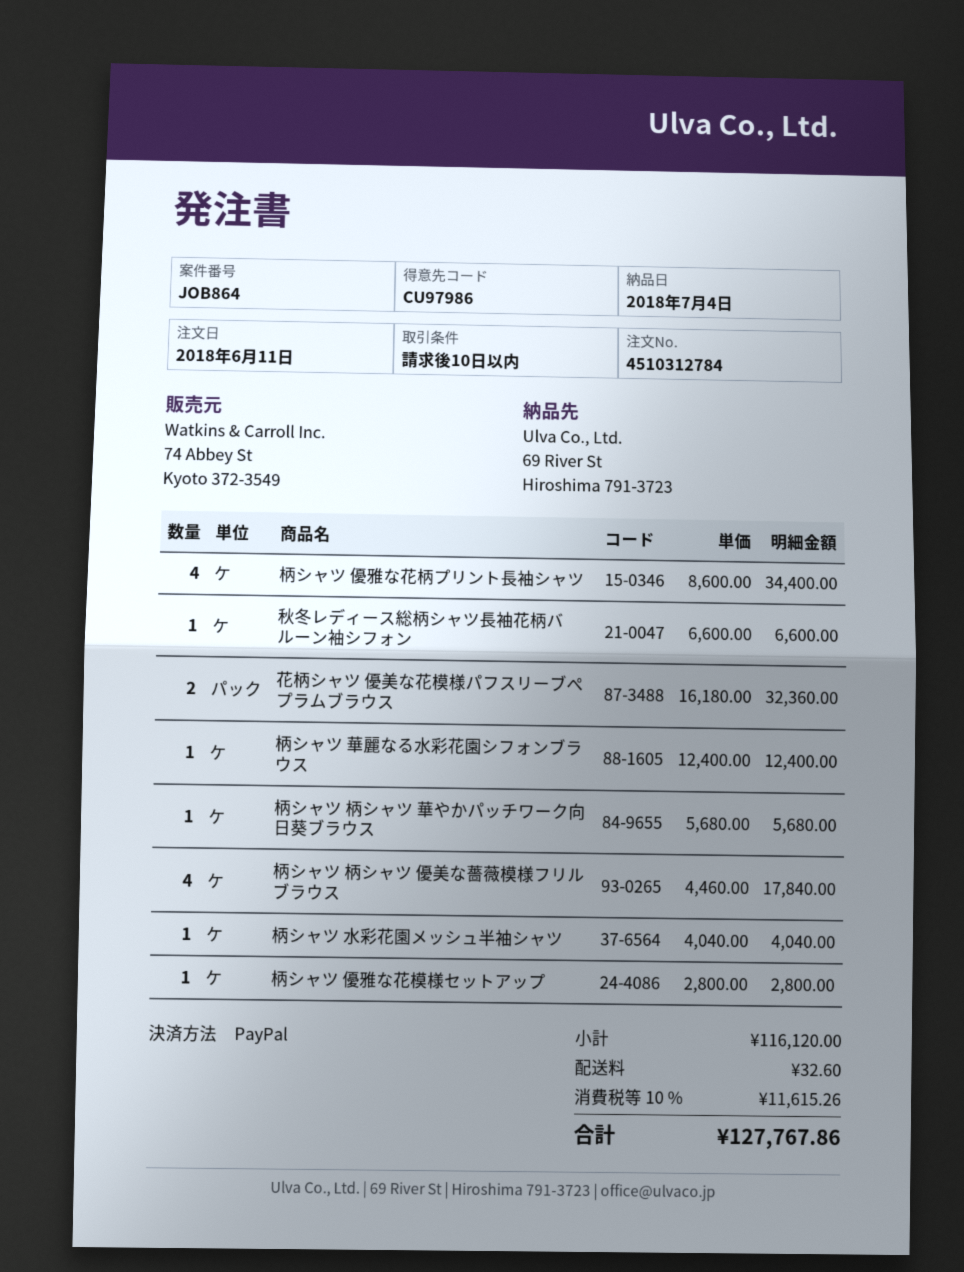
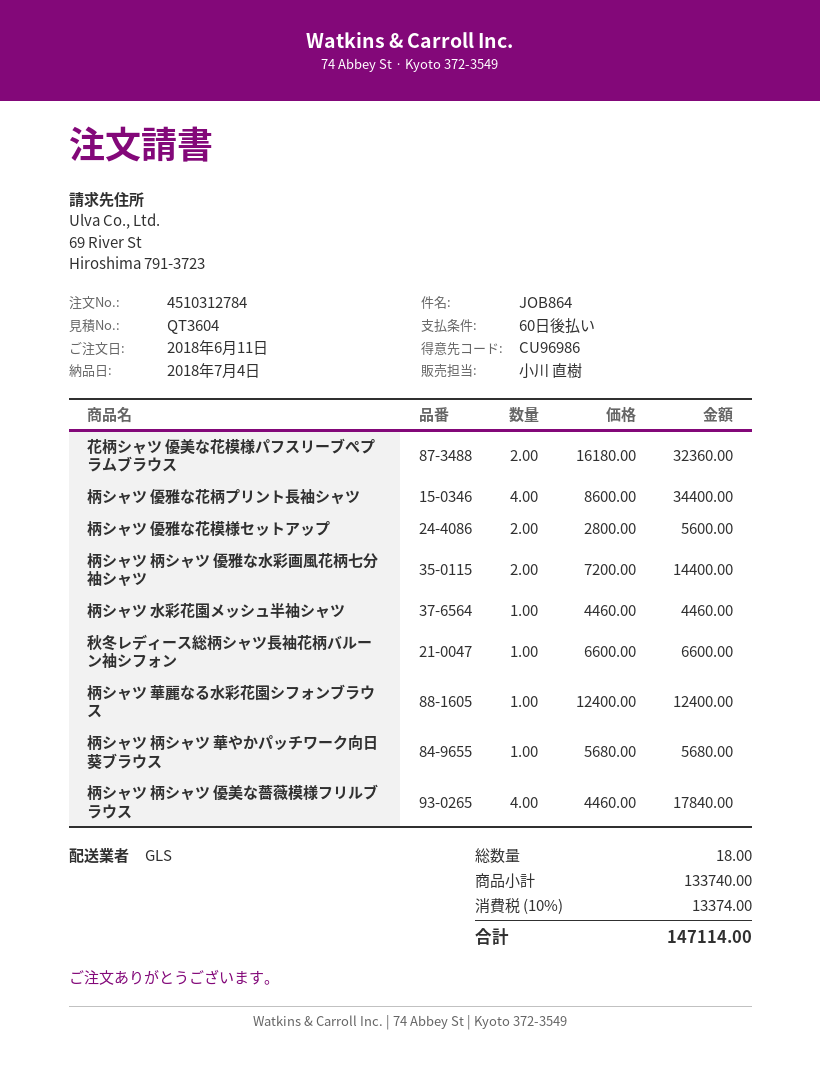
payment terms: 10 days -> 60 days
customer number: CU97986 -> CU96986
柄シャツ 水彩花園メッシュ半袖シャツ: 1 x 4040.00 = 4040.00 -> 1 x 4460.00 = 4460.00
柄シャツ 優雅な花模様セットアップ: 1 x 2800.00 = 2800.00 -> 2 x 2800.00 = 5600.00
柄シャツ 柄シャツ 優雅な水彩画風花柄七分袖シャツ: none -> 2 x 7200.00 = 14400.00
subtotal: 116120.00 -> 133740.00
shipping: 32.60 -> none
tax: 10% = 11615.26 -> 10% = 13374.00
total: 127767.86 -> 147114.00

